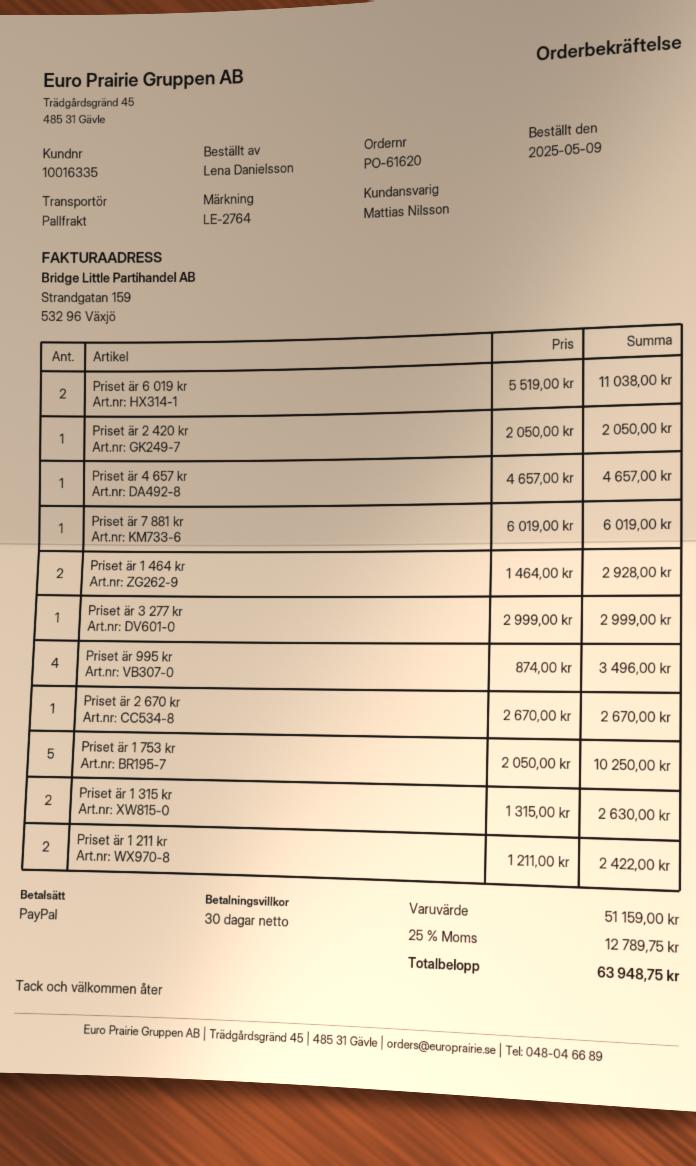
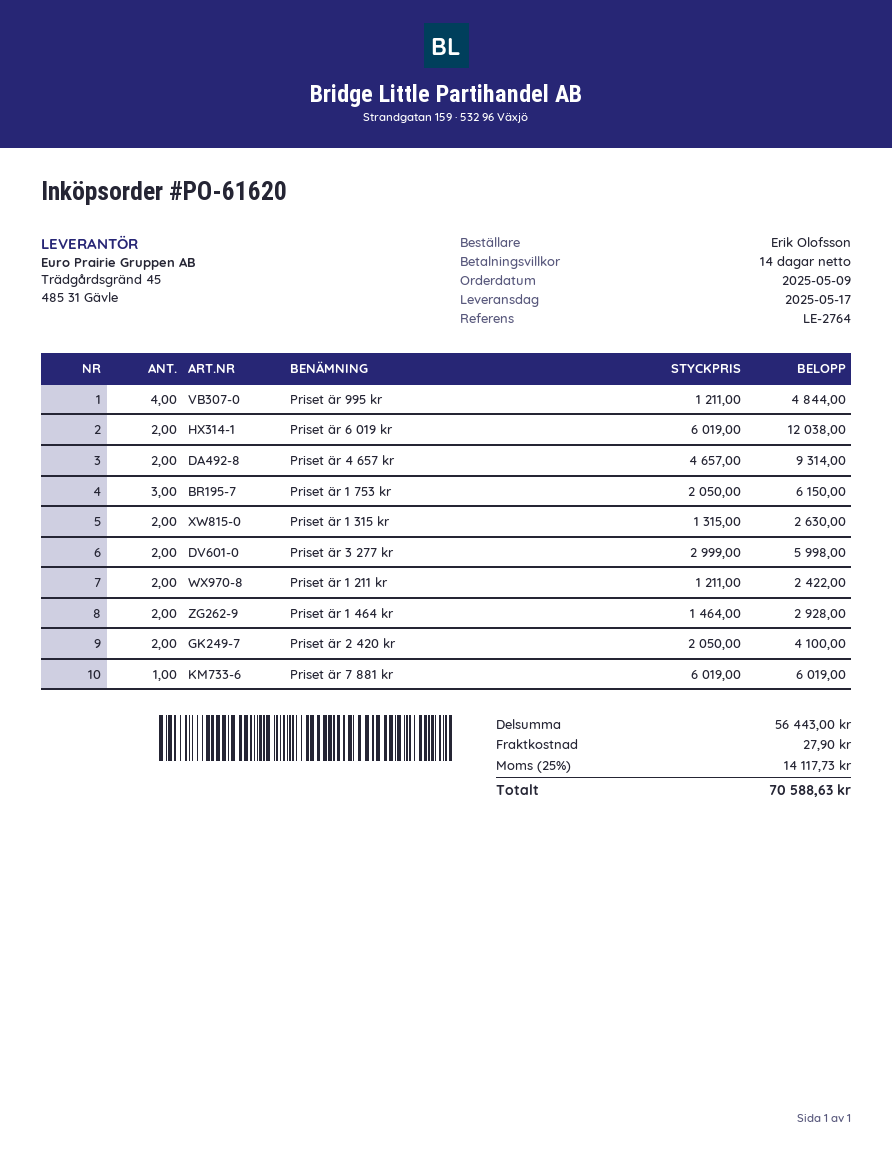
payment terms: 30 days -> 14 days
ordered by: Lena Danielsson -> Erik Olofsson
Priset är 6 019 kr: 2 x 5519.00 = 11038.00 -> 2 x 6019.00 = 12038.00
Priset är 2 420 kr: 1 x 2050.00 = 2050.00 -> 2 x 2050.00 = 4100.00
Priset är 4 657 kr: 1 x 4657.00 = 4657.00 -> 2 x 4657.00 = 9314.00
Priset är 3 277 kr: 1 x 2999.00 = 2999.00 -> 2 x 2999.00 = 5998.00
Priset är 995 kr: 4 x 874.00 = 3496.00 -> 4 x 1211.00 = 4844.00
Priset är 2 670 kr: 1 x 2670.00 = 2670.00 -> none
Priset är 1 753 kr: 5 x 2050.00 = 10250.00 -> 3 x 2050.00 = 6150.00
subtotal: 51159.00 -> 56443.00
shipping: none -> 27.90
tax: 25% = 12789.75 -> 25% = 14117.73
total: 63948.75 -> 70588.63

